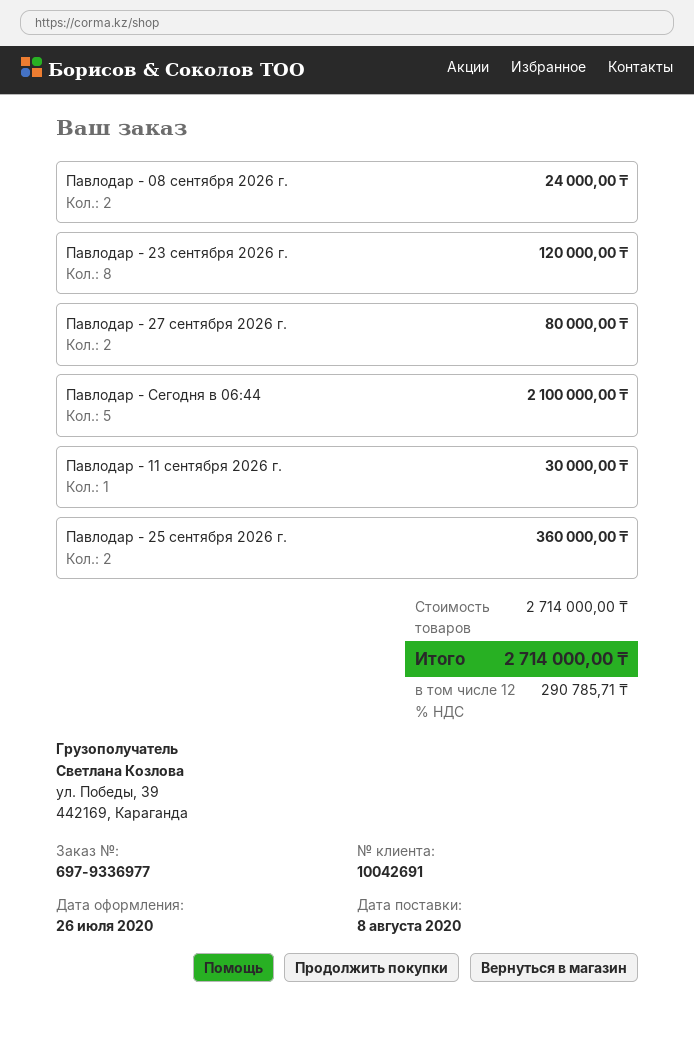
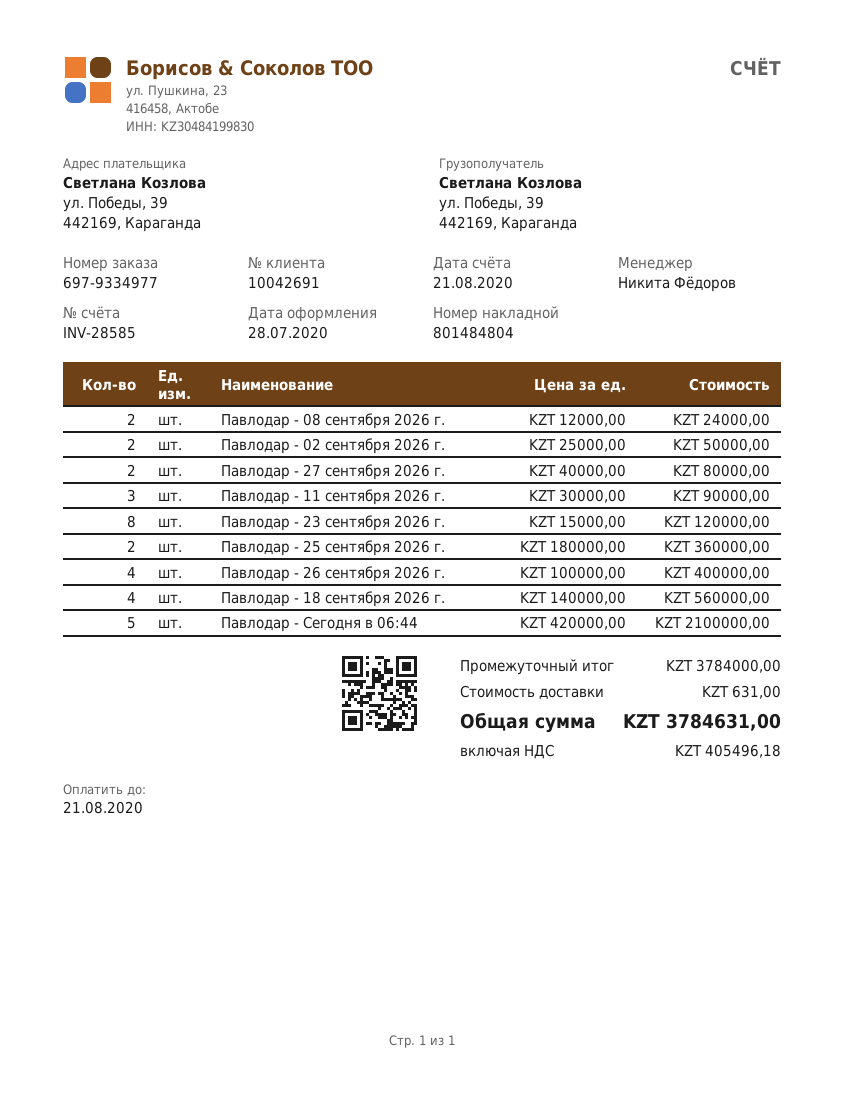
order number: 697-9336977 -> 697-9334977
order date: 2020-07-26 -> 2020-07-28
Павлодар - 11 сентября 2026 г.: 1 for 30000.00 -> 3 for 90000.00
Павлодар - 02 сентября 2026 г.: none -> 2 for 50000.00
Павлодар - 26 сентября 2026 г.: none -> 4 for 400000.00
Павлодар - 18 сентября 2026 г.: none -> 4 for 560000.00
subtotal: 2714000.00 -> 3784000.00
shipping: none -> 631.00
tax: 290785.71 -> 405496.18
total: 2714000.00 -> 3784631.00

